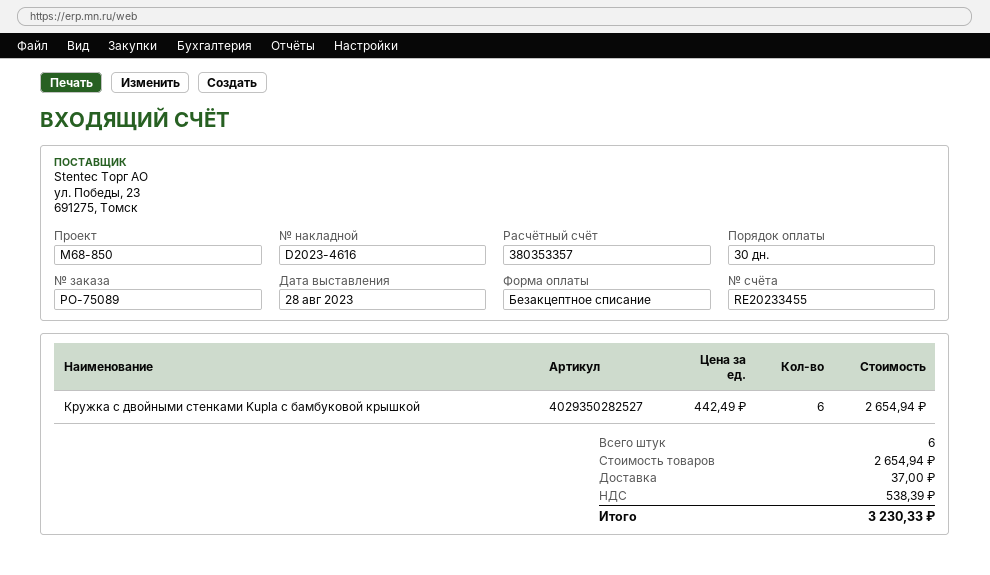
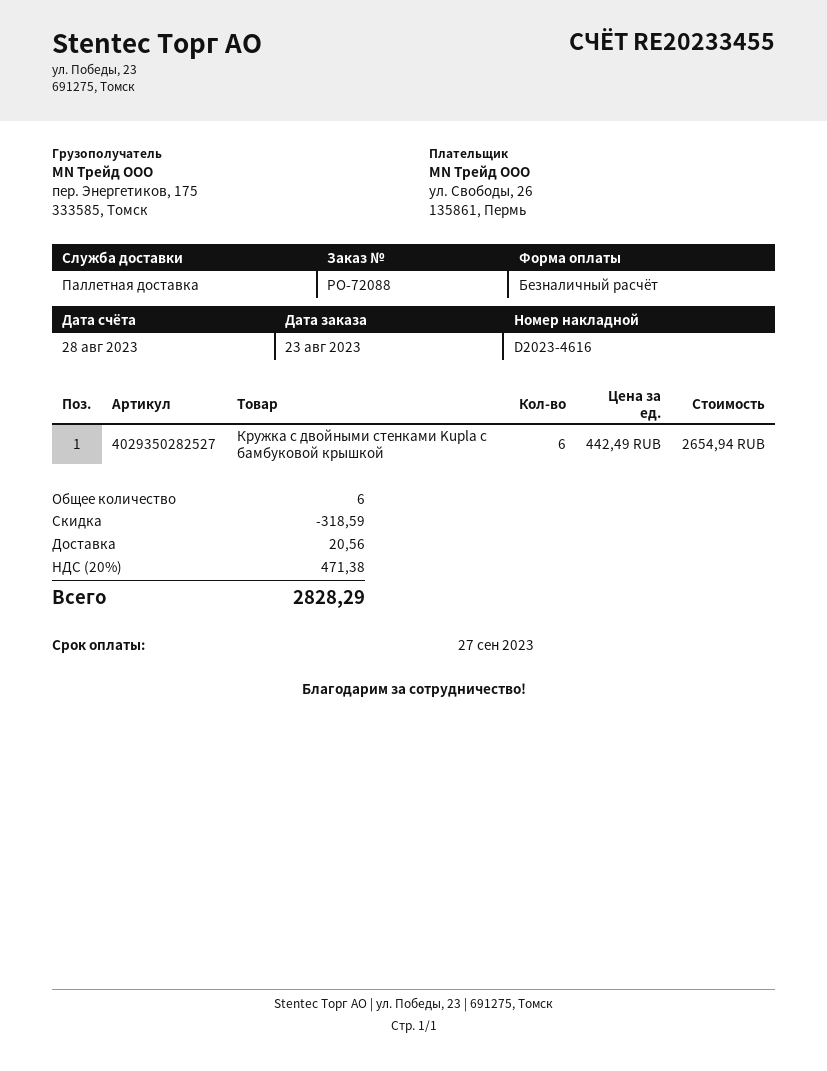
order number: PO-75089 -> PO-72088
payment method: direct debit -> bank transfer
discount: none -> 318.59
shipping: 37.00 -> 20.56
tax: 538.39 -> 471.38
total: 3230.33 -> 2828.29

